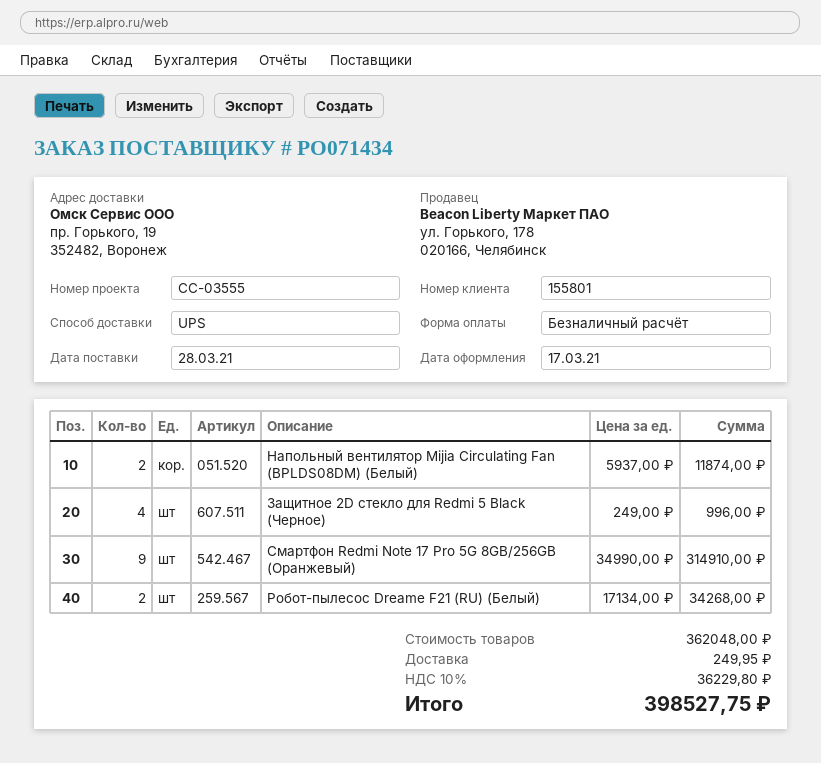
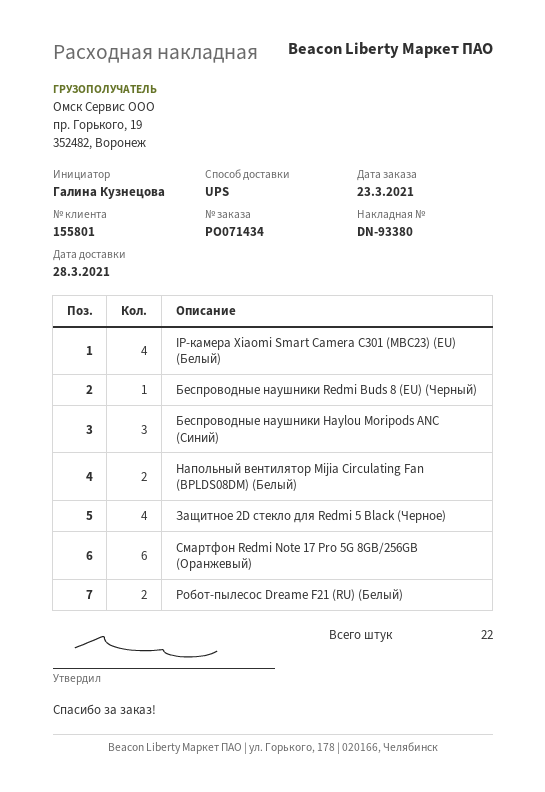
order date: 2021-03-17 -> 2021-03-23
Смартфон Redmi Note 17 Pro 5G 8GB/256GB (Оранжевый): 9 -> 6
IP-камера Xiaomi Smart Camera C301 (MBC23) (EU) (Белый): none -> 4
Беспроводные наушники Redmi Buds 8 (EU) (Черный): none -> 1
Беспроводные наушники Haylou Moripods ANC (Синий): none -> 3

